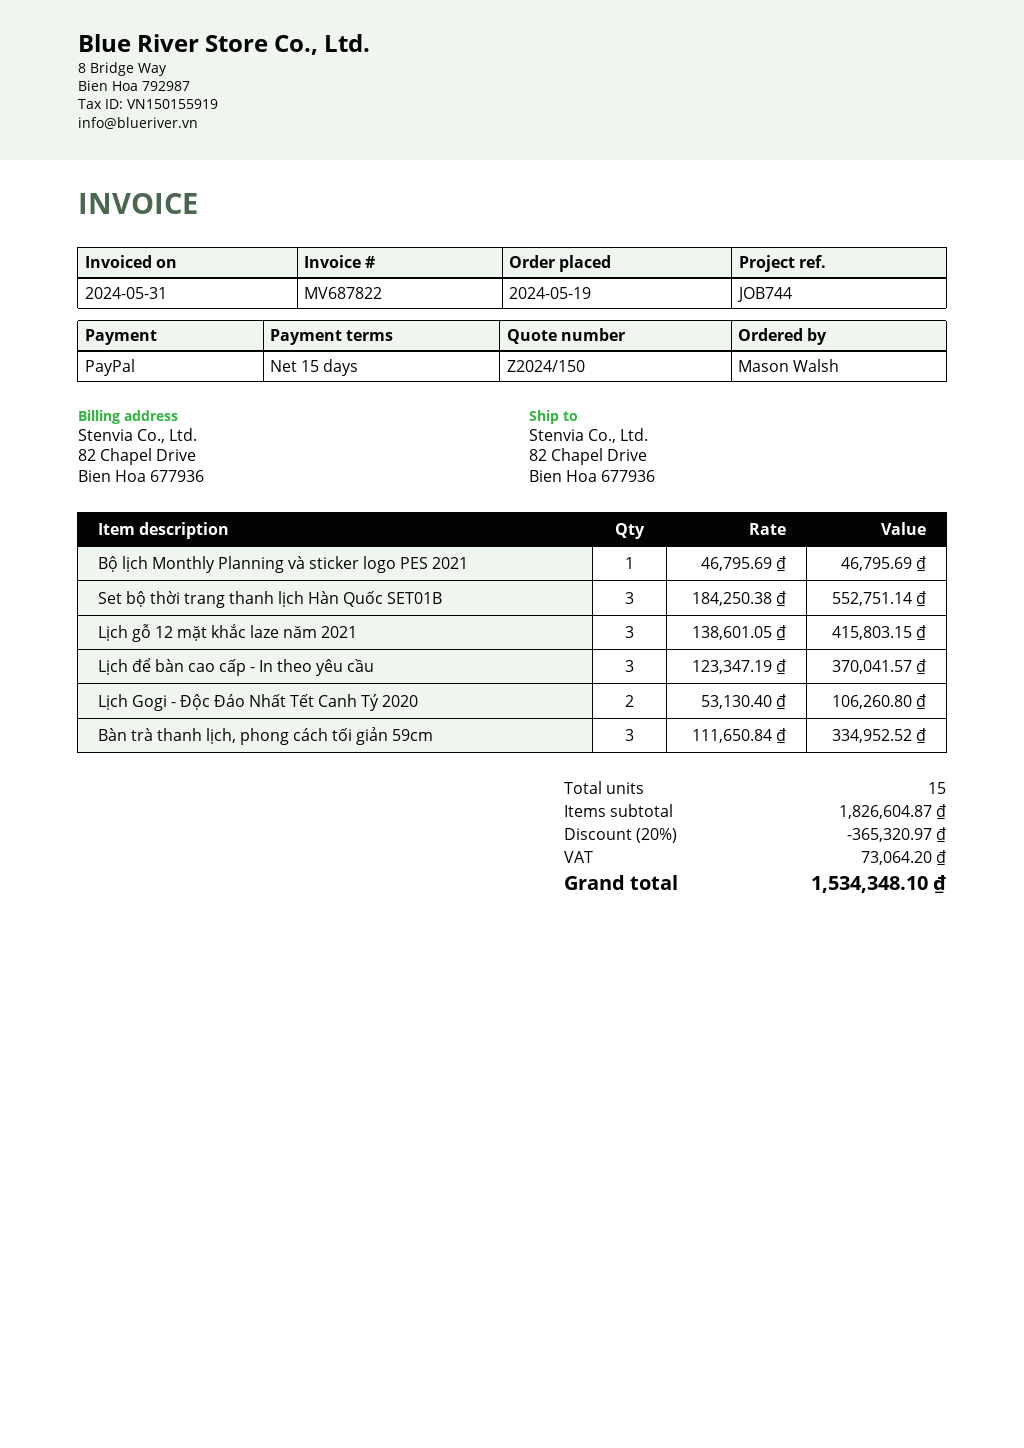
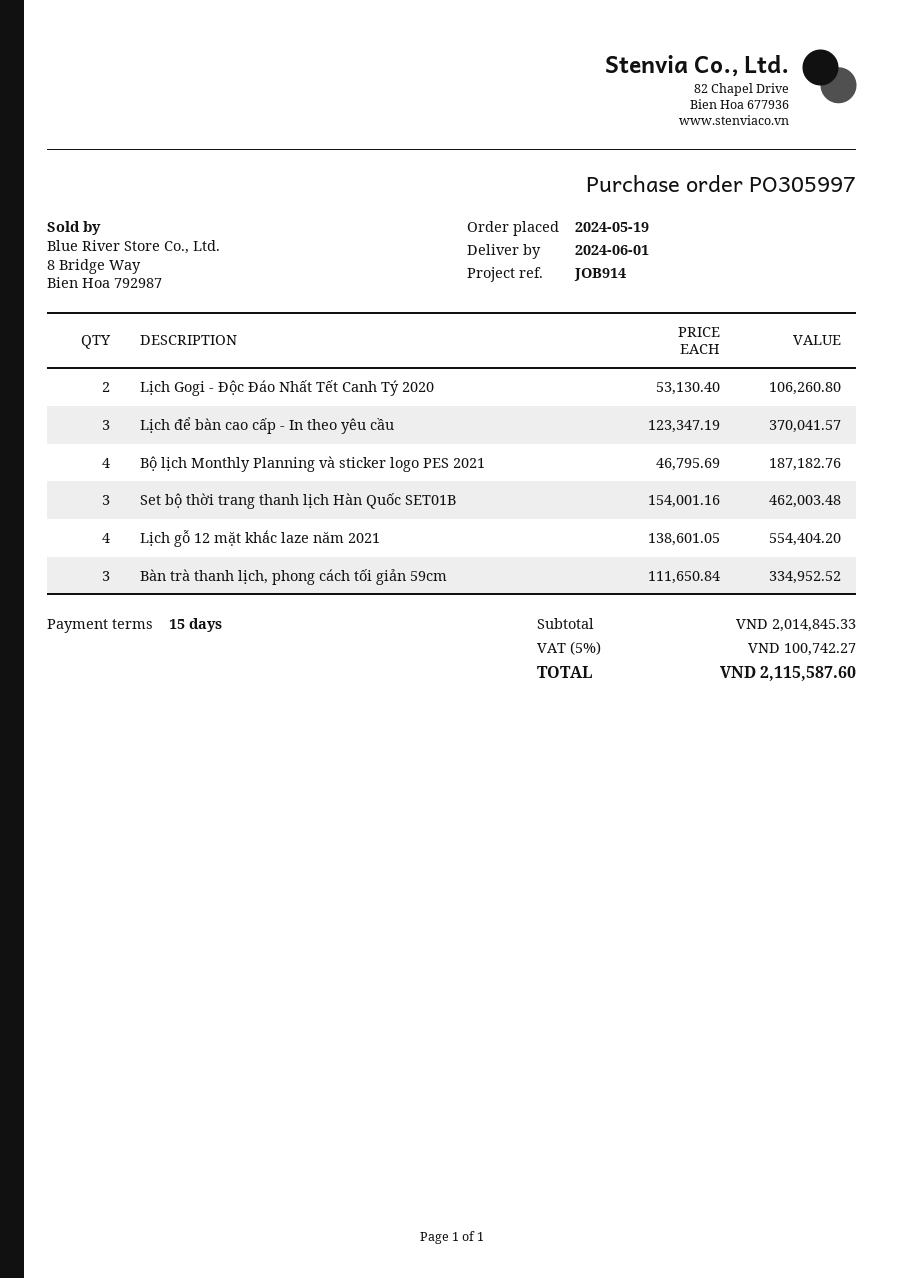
reference: JOB744 -> JOB914
Bộ lịch Monthly Planning và sticker logo PES 2021: 1 x 46795.69 = 46795.69 -> 4 x 46795.69 = 187182.76
Set bộ thời trang thanh lịch Hàn Quốc SET01B: 3 x 184250.38 = 552751.14 -> 3 x 154001.16 = 462003.48
Lịch gỗ 12 mặt khắc laze năm 2021: 3 x 138601.05 = 415803.15 -> 4 x 138601.05 = 554404.20
subtotal: 1826604.87 -> 2014845.33
discount: 20% = 365320.97 -> none
tax: 73064.20 -> 100742.27
total: 1534348.10 -> 2115587.60

